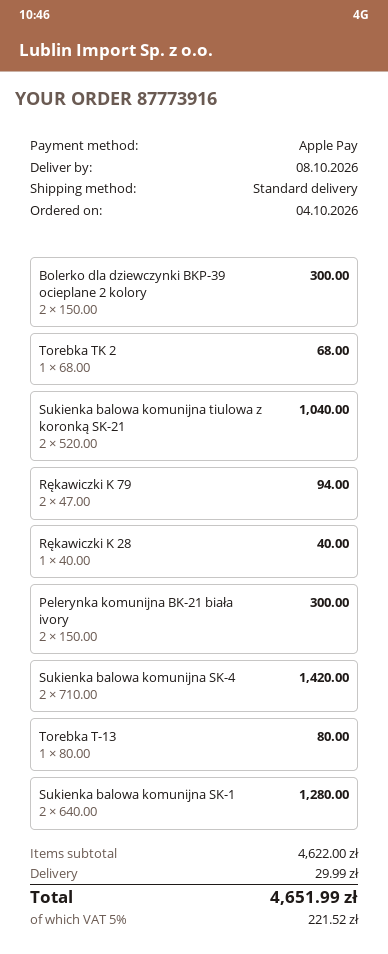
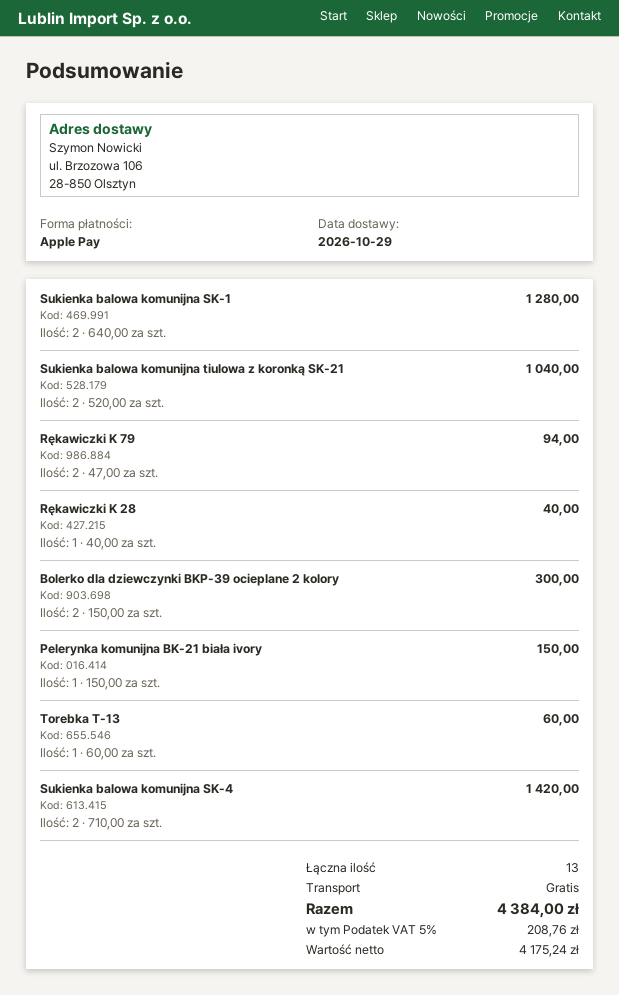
delivery date: 2026-10-08 -> 2026-10-29
Torebka TK 2: 1 x 68.00 = 68.00 -> none
Pelerynka komunijna BK-21 biała ivory: 2 x 150.00 = 300.00 -> 1 x 150.00 = 150.00
Torebka T-13: 1 x 80.00 = 80.00 -> 1 x 60.00 = 60.00
shipping: 29.99 -> 0.00
tax: 5% = 221.52 -> 5% = 208.76
total: 4651.99 -> 4384.00

